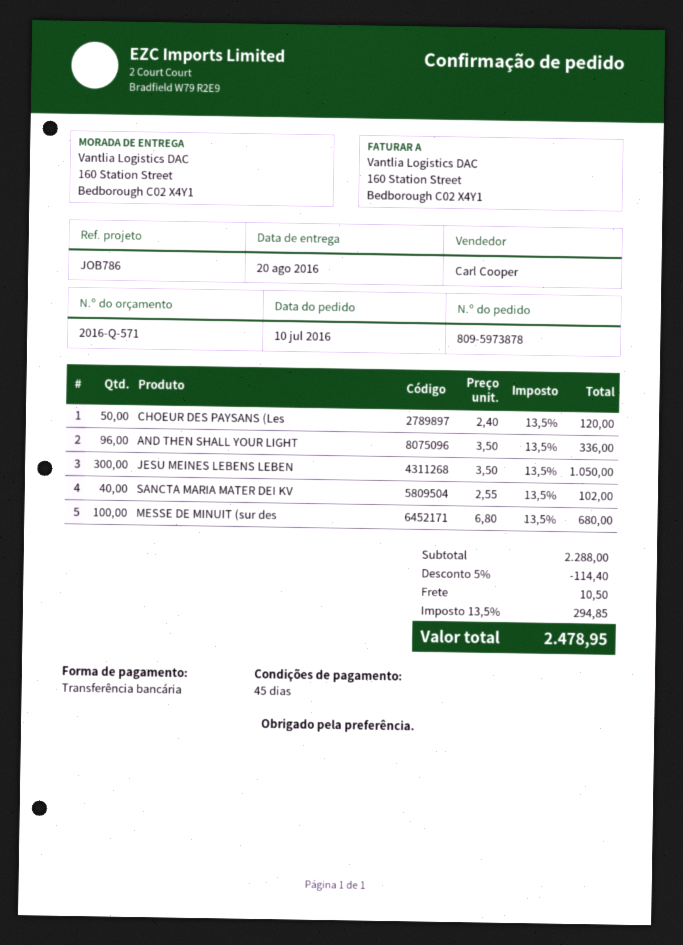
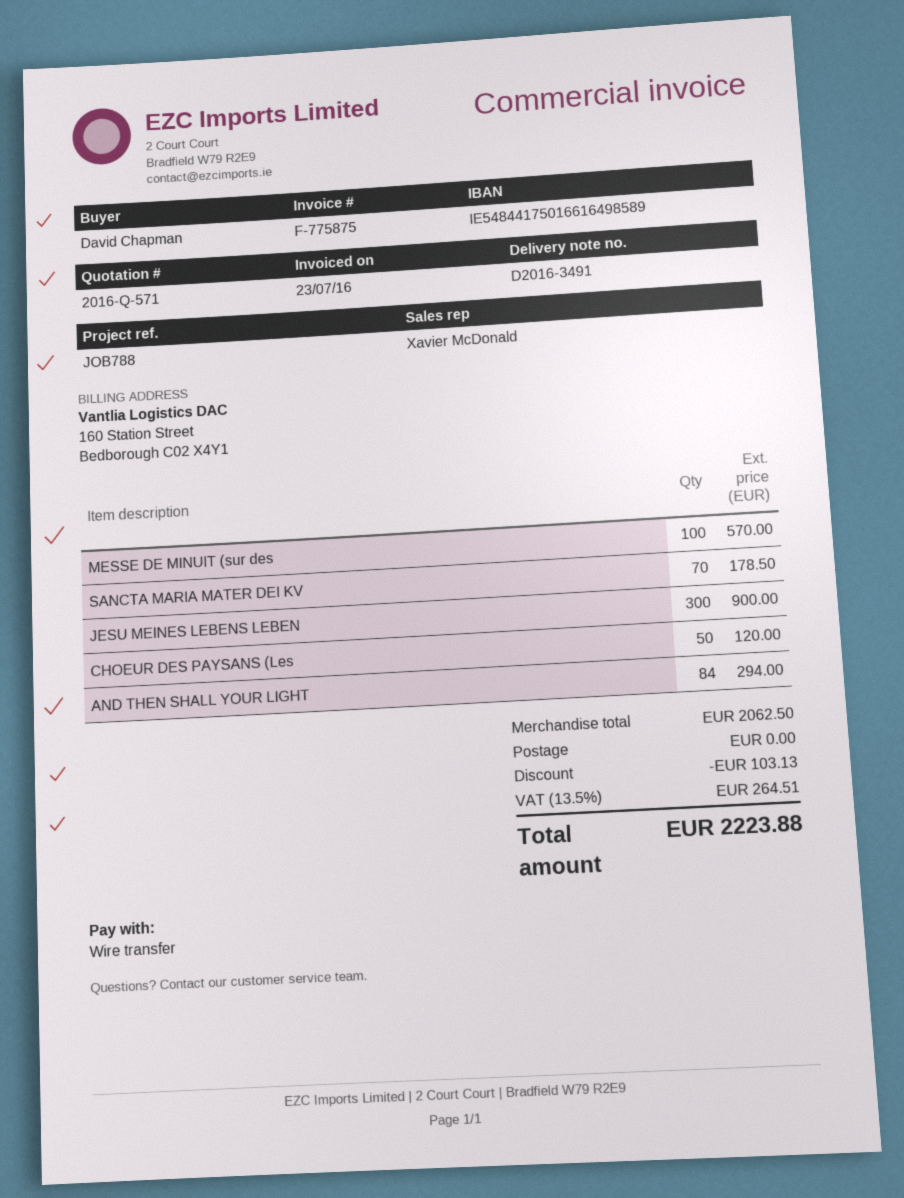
reference: JOB786 -> JOB788
sales rep: Carl Cooper -> Xavier McDonald
AND THEN SHALL YOUR LIGHT: 96 for 336.00 -> 84 for 294.00
JESU MEINES LEBENS LEBEN: 300 for 1050.00 -> 300 for 900.00
SANCTA MARIA MATER DEI KV: 40 for 102.00 -> 70 for 178.50
MESSE DE MINUIT (sur des: 100 for 680.00 -> 100 for 570.00
subtotal: 2288.00 -> 2062.50
discount: 114.40 -> 103.13
shipping: 10.50 -> 0.00
tax: 13.5% = 294.85 -> 13.5% = 264.51
total: 2478.95 -> 2223.88

